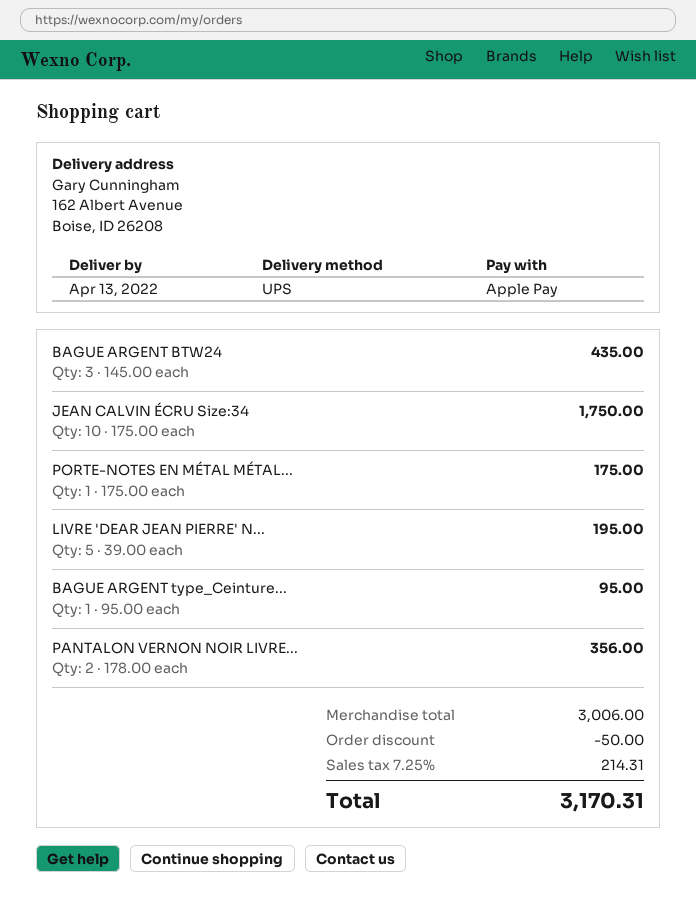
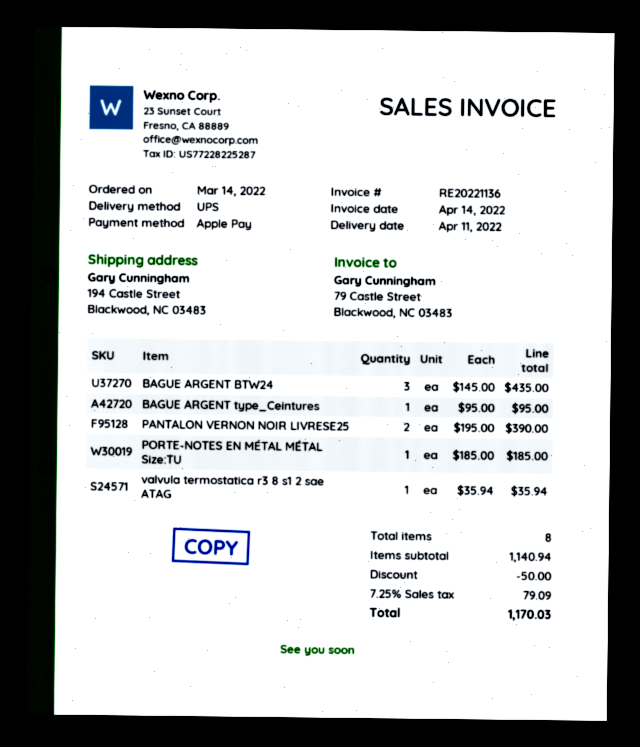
delivery date: 2022-04-13 -> 2022-04-11
ship to: 162 Albert Avenue, Boise, ID 26208 -> 194 Castle Street, Blackwood, NC 03483
JEAN CALVIN ÉCRU Size:34: 10 x 175.00 = 1750.00 -> none
PORTE-NOTES EN MÉTAL MÉTAL...: 1 x 175.00 = 175.00 -> 1 x 185.00 = 185.00
LIVRE 'DEAR JEAN PIERRE' N...: 5 x 39.00 = 195.00 -> none
PANTALON VERNON NOIR LIVRE...: 2 x 178.00 = 356.00 -> 2 x 195.00 = 390.00
valvula termostatica r3 8 s1 2 sae ATAG: none -> 1 x 35.94 = 35.94
subtotal: 3006.00 -> 1140.94
tax: 7.25% = 214.31 -> 7.25% = 79.09
total: 3170.31 -> 1170.03

